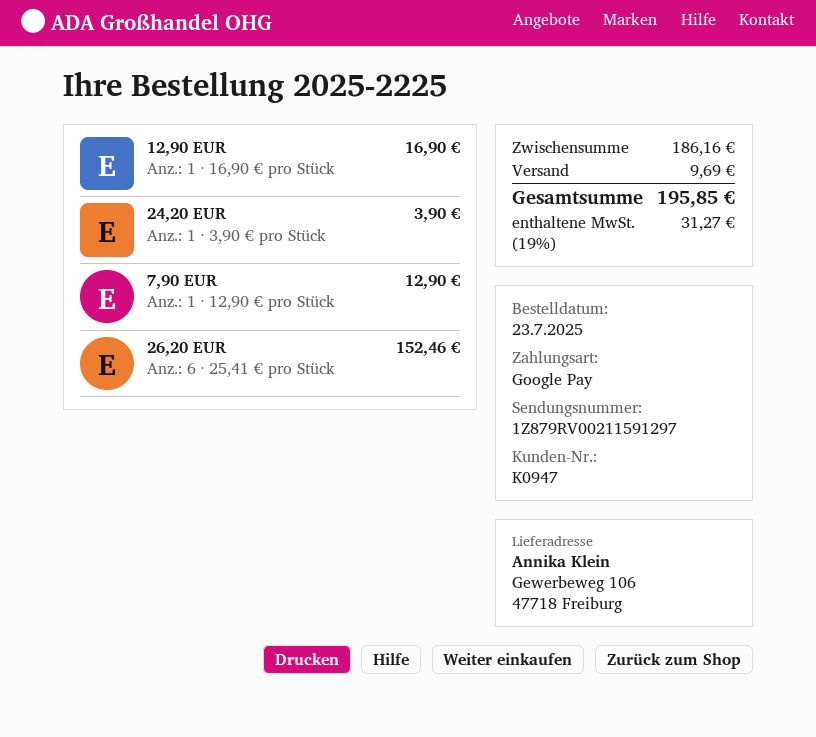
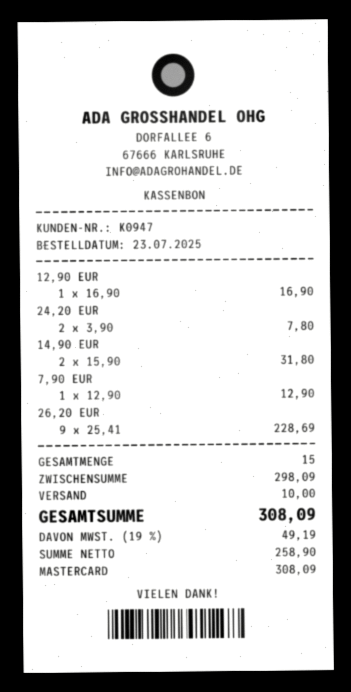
payment method: Google Pay -> Mastercard
24,20 EUR: 1 x 3.90 = 3.90 -> 2 x 3.90 = 7.80
26,20 EUR: 6 x 25.41 = 152.46 -> 9 x 25.41 = 228.69
14,90 EUR: none -> 2 x 15.90 = 31.80
subtotal: 186.16 -> 298.09
shipping: 9.69 -> 10.00
tax: 19% = 31.27 -> 19% = 49.19
total: 195.85 -> 308.09

